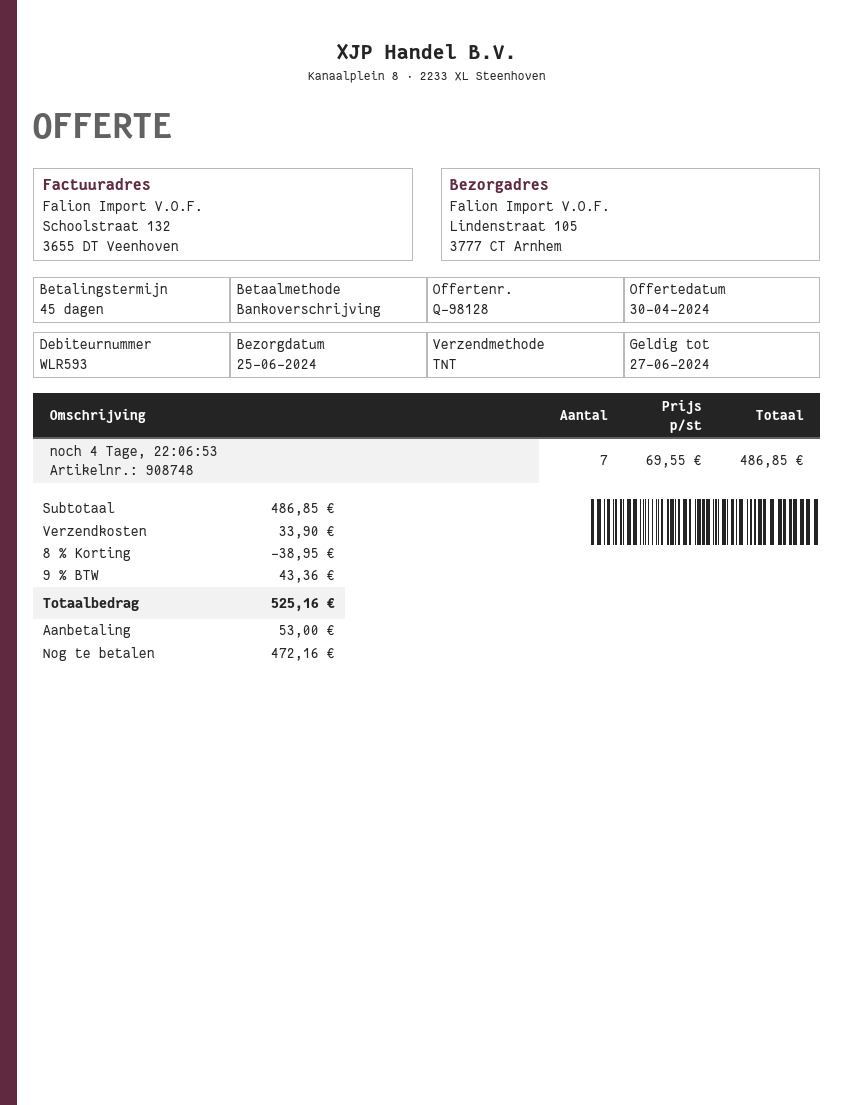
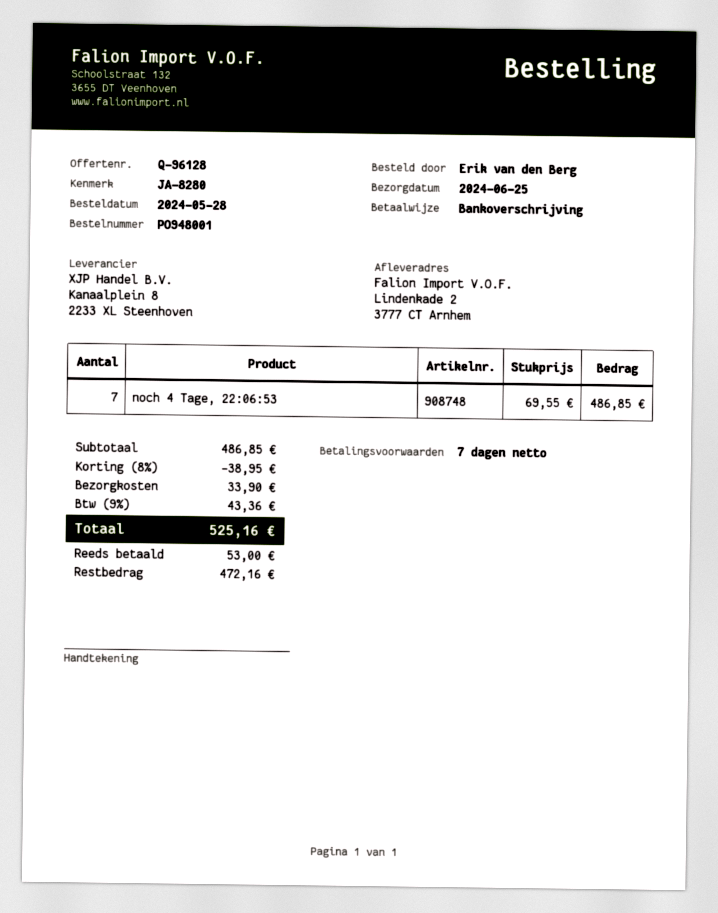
quote number: Q-98128 -> Q-96128
payment terms: 45 days -> 7 days
ship to: Lindenstraat 105, 3777 CT Arnhem -> Lindenkade 2, 3777 CT Arnhem

